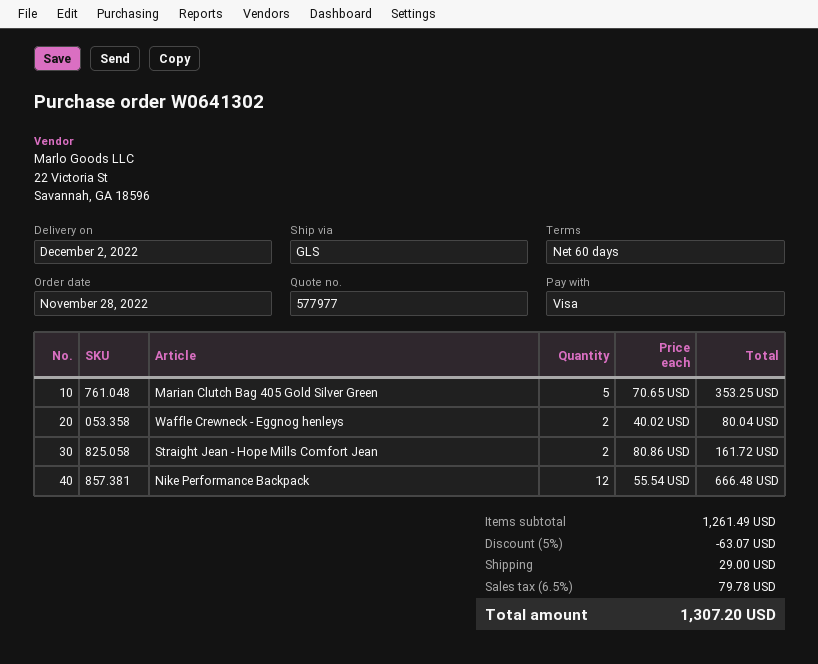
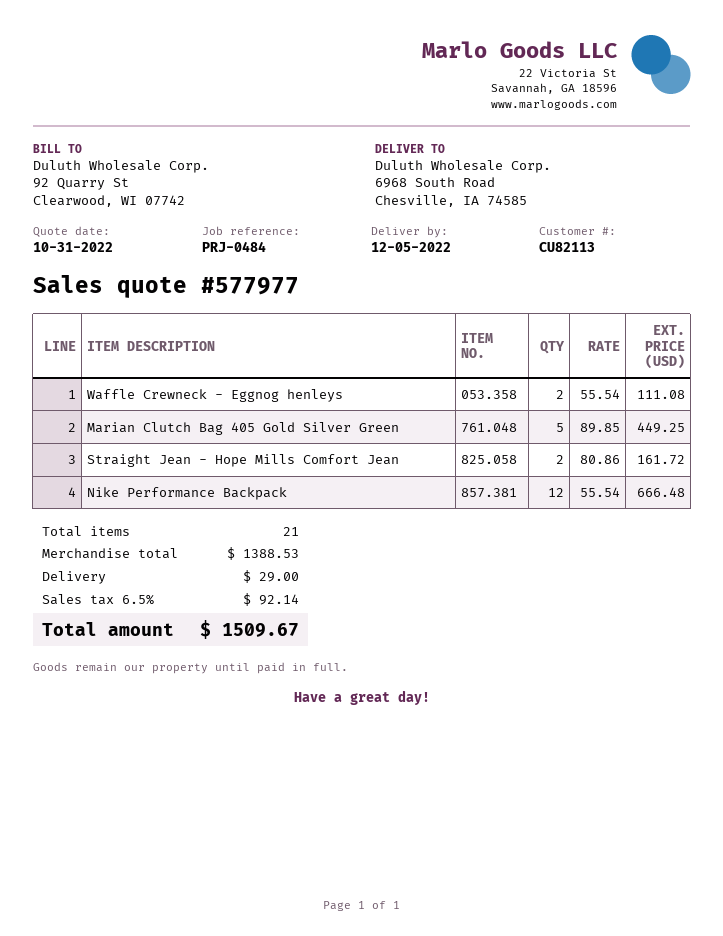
delivery date: 2022-12-02 -> 2022-12-05
Marian Clutch Bag 405 Gold Silver Green: 5 x 70.65 = 353.25 -> 5 x 89.85 = 449.25
Waffle Crewneck - Eggnog henleys: 2 x 40.02 = 80.04 -> 2 x 55.54 = 111.08
subtotal: 1261.49 -> 1388.53
discount: 5% = 63.07 -> none
tax: 6.5% = 79.78 -> 6.5% = 92.14
total: 1307.20 -> 1509.67

